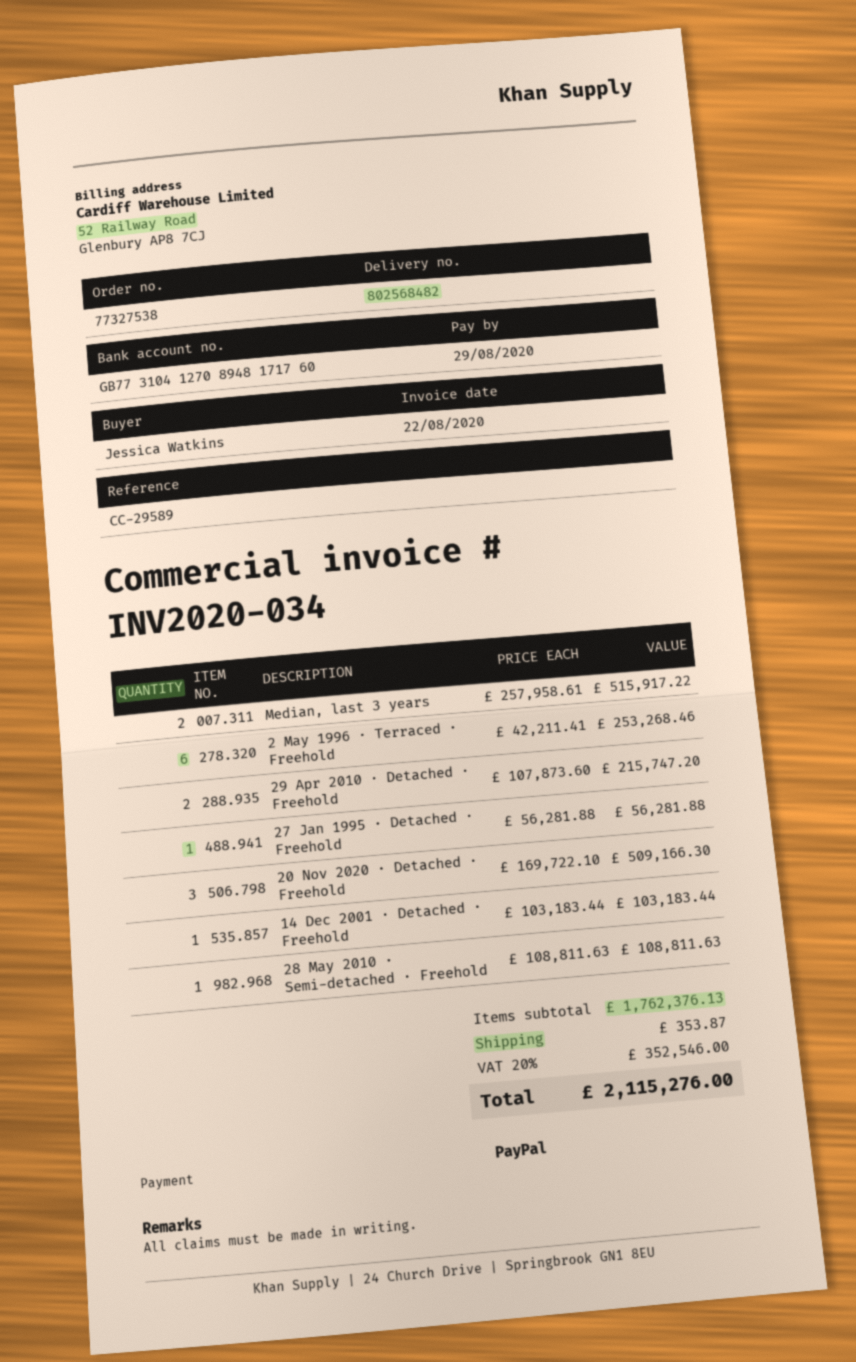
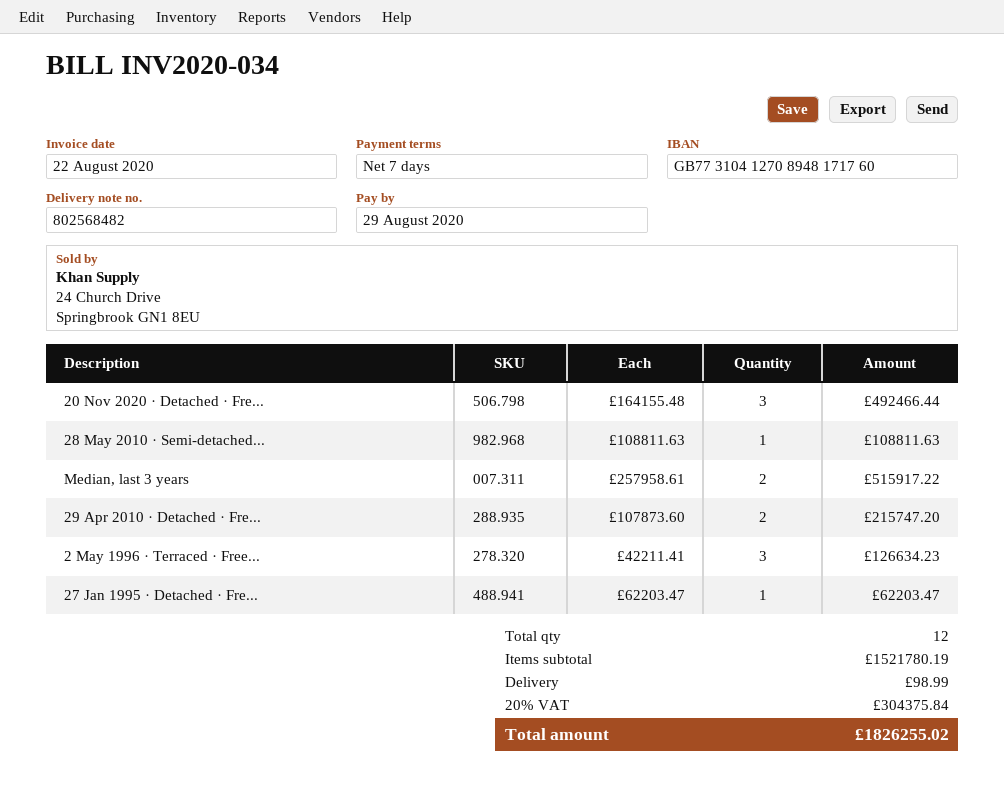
2 May 1996 · Terraced · Freehold: 6 x 42211.41 = 253268.46 -> 3 x 42211.41 = 126634.23
27 Jan 1995 · Detached · Freehold: 1 x 56281.88 = 56281.88 -> 1 x 62203.47 = 62203.47
20 Nov 2020 · Detached · Freehold: 3 x 169722.10 = 509166.30 -> 3 x 164155.48 = 492466.44
14 Dec 2001 · Detached · Freehold: 1 x 103183.44 = 103183.44 -> none
subtotal: 1762376.13 -> 1521780.19
shipping: 353.87 -> 98.99
tax: 20% = 352546.00 -> 20% = 304375.84
total: 2115276.00 -> 1826255.02

